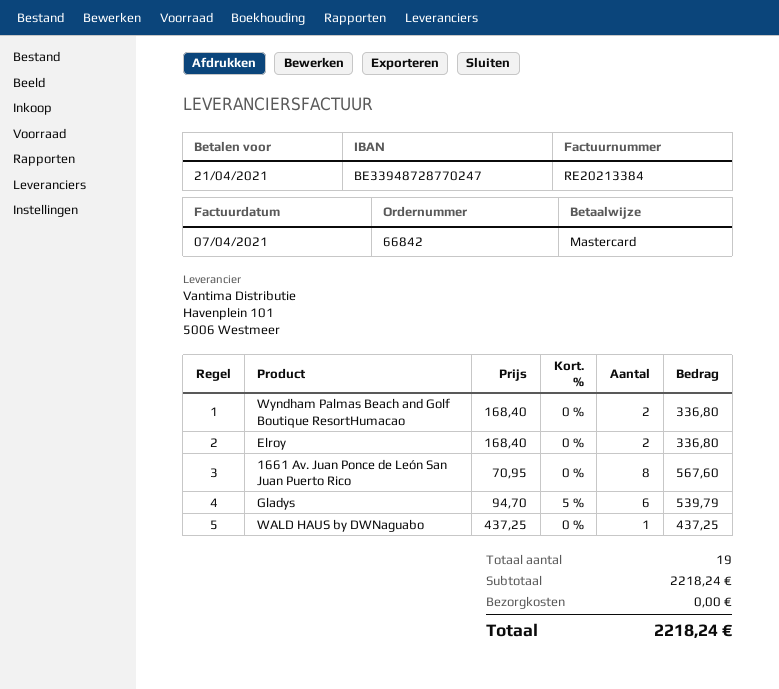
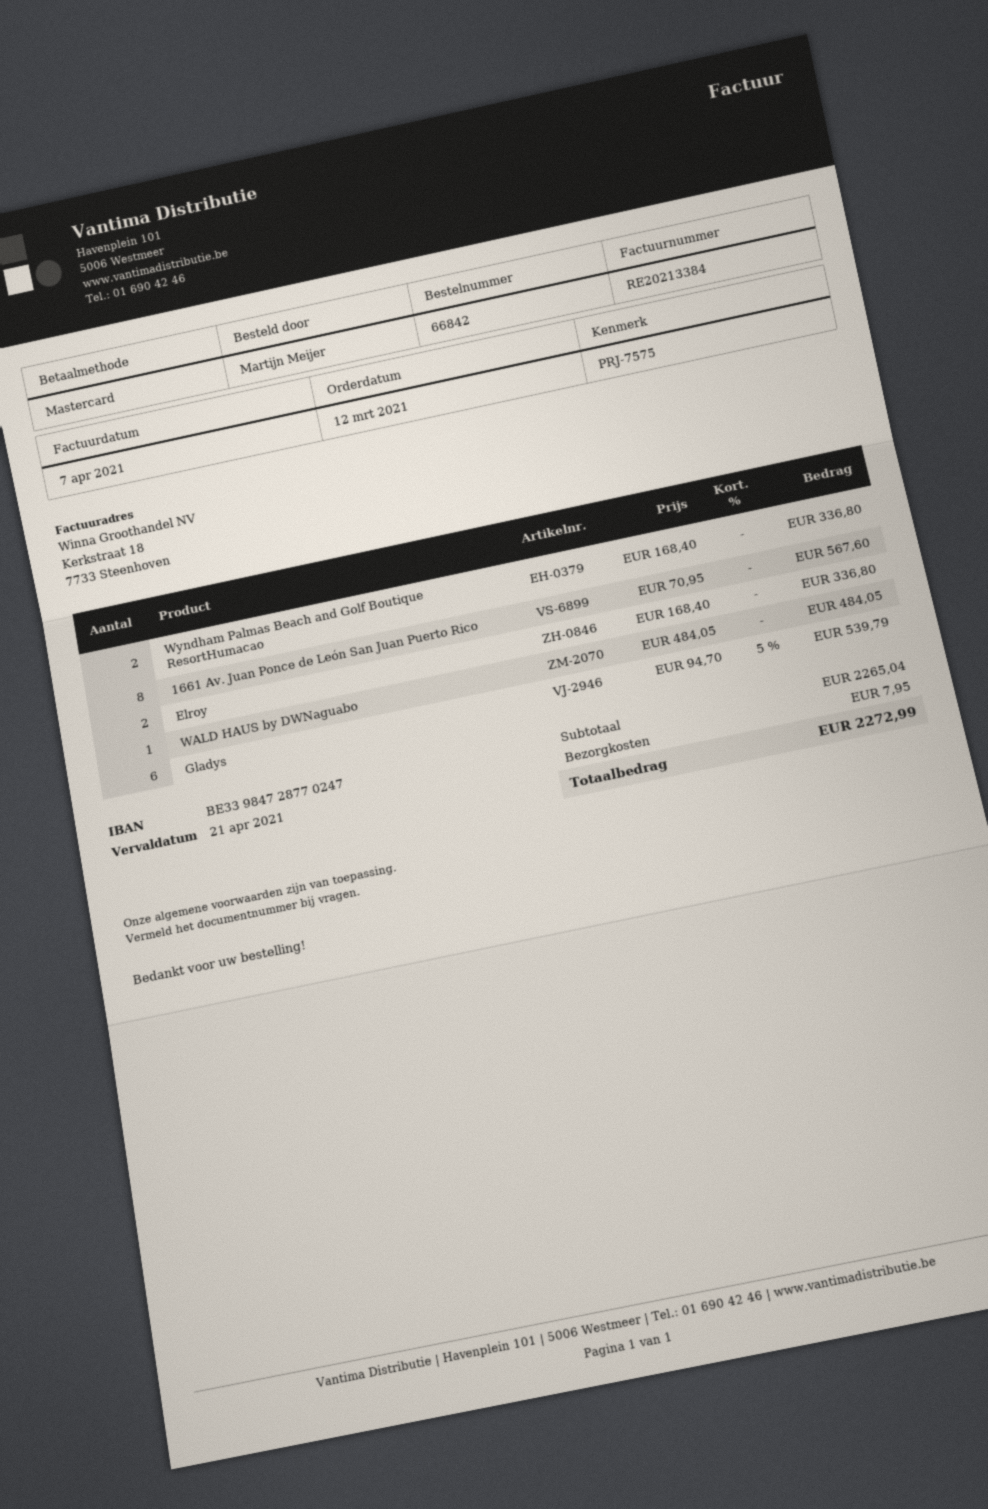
bank account: BE33948728770247 -> BE33984728770247
WALD HAUS by DWNaguabo: 1 x 437.25 = 437.25 -> 1 x 484.05 = 484.05
subtotal: 2218.24 -> 2265.04
shipping: 0.00 -> 7.95
total: 2218.24 -> 2272.99

